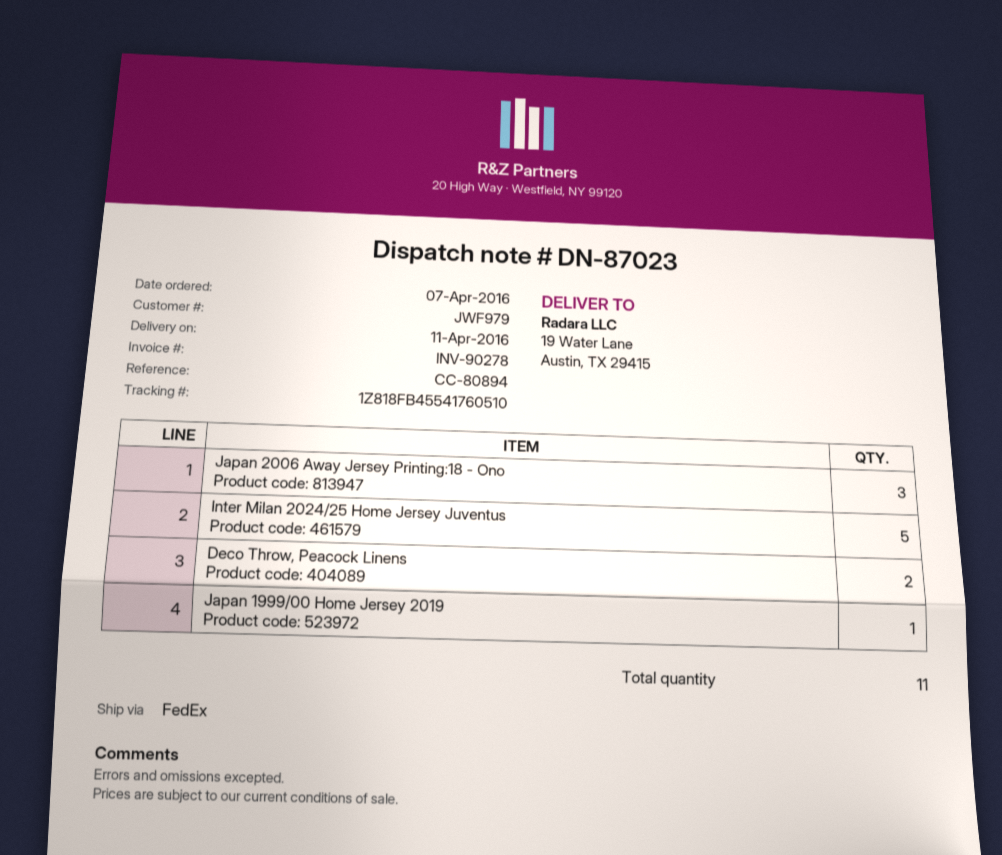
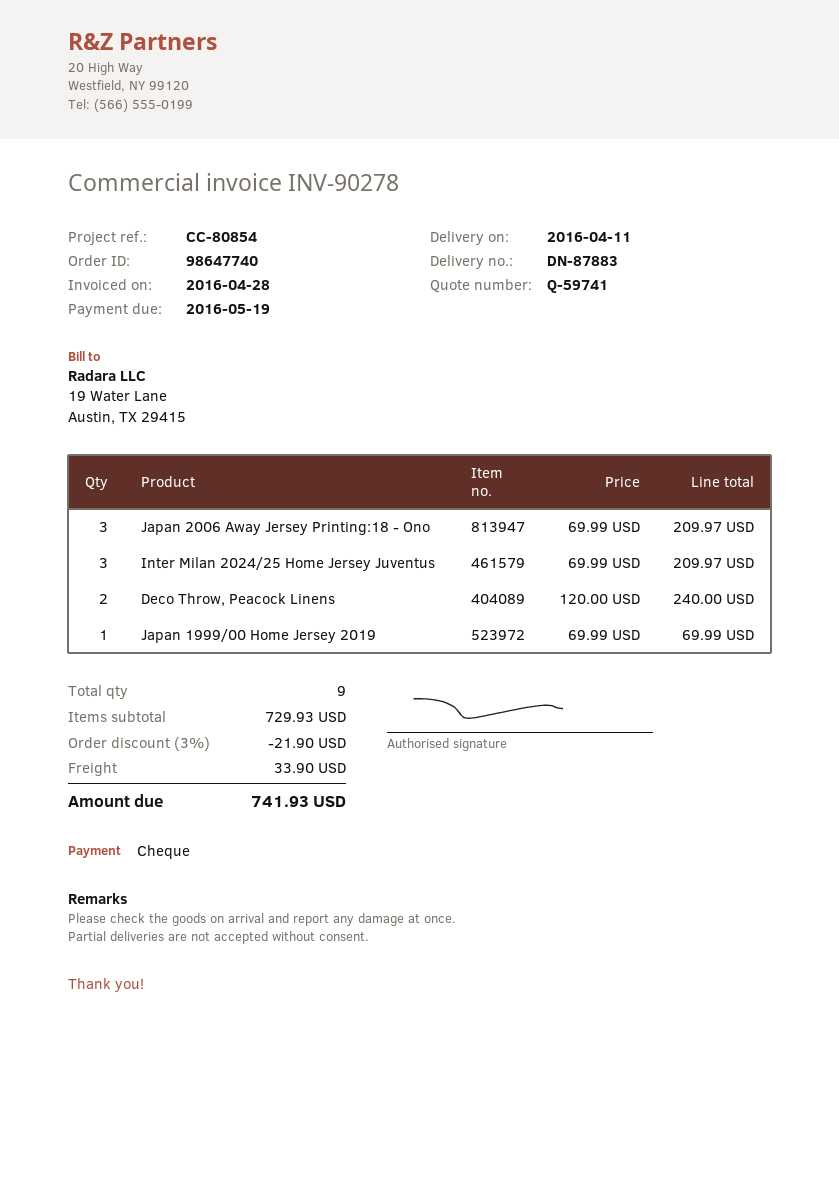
delivery note number: DN-87023 -> DN-87883
reference: CC-80894 -> CC-80854
Inter Milan 2024/25 Home Jersey Juventus: 5 -> 3
total quantity: 11 -> 9

